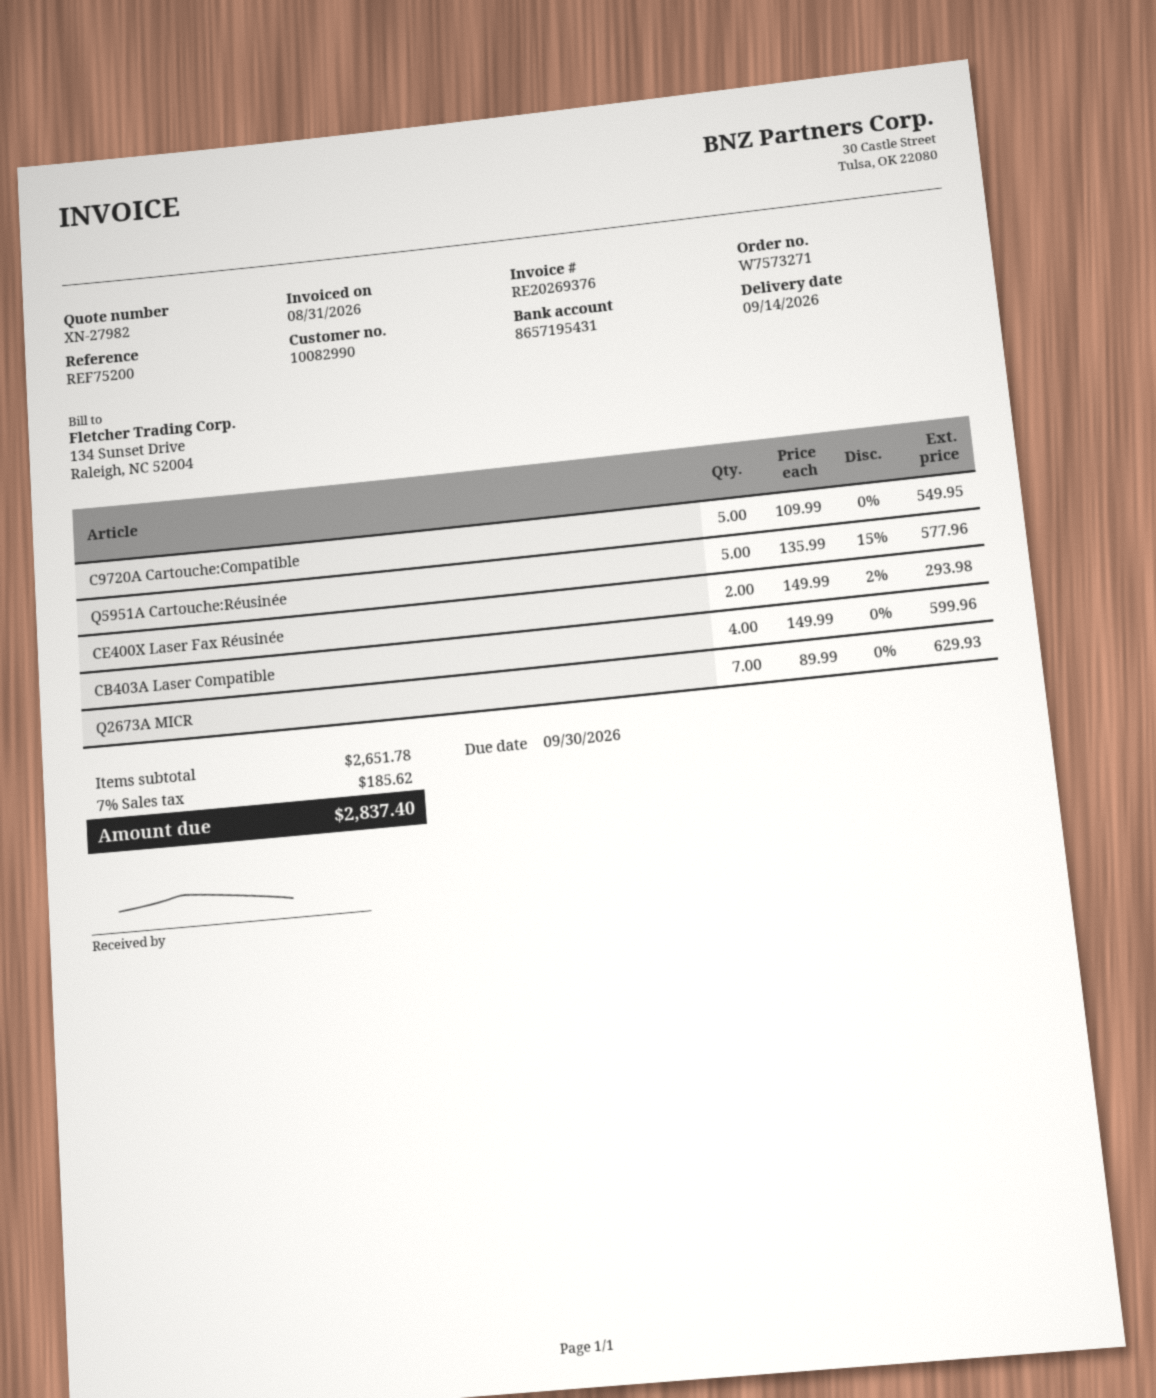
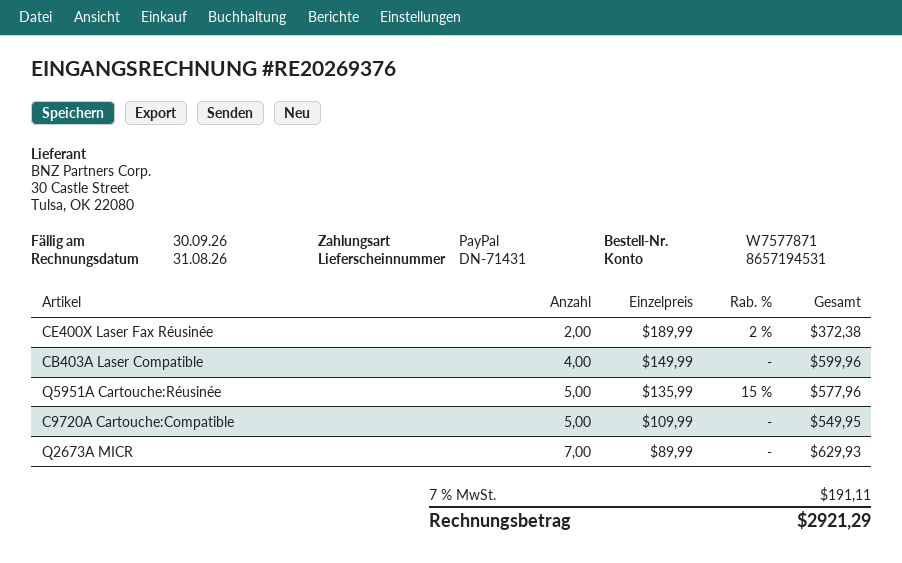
order number: W7573271 -> W7577871
bank account: 8657195431 -> 8657194531
CE400X Laser Fax Réusinée: 2 x 149.99 - 2% = 293.98 -> 2 x 189.99 - 2% = 372.38
tax: 7% = 185.62 -> 7% = 191.11
total: 2837.40 -> 2921.29

